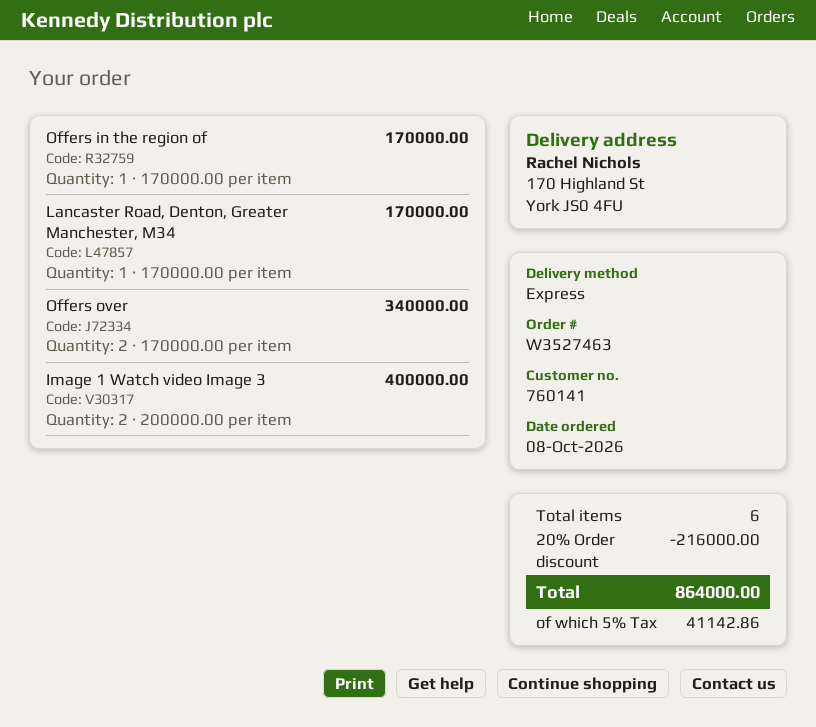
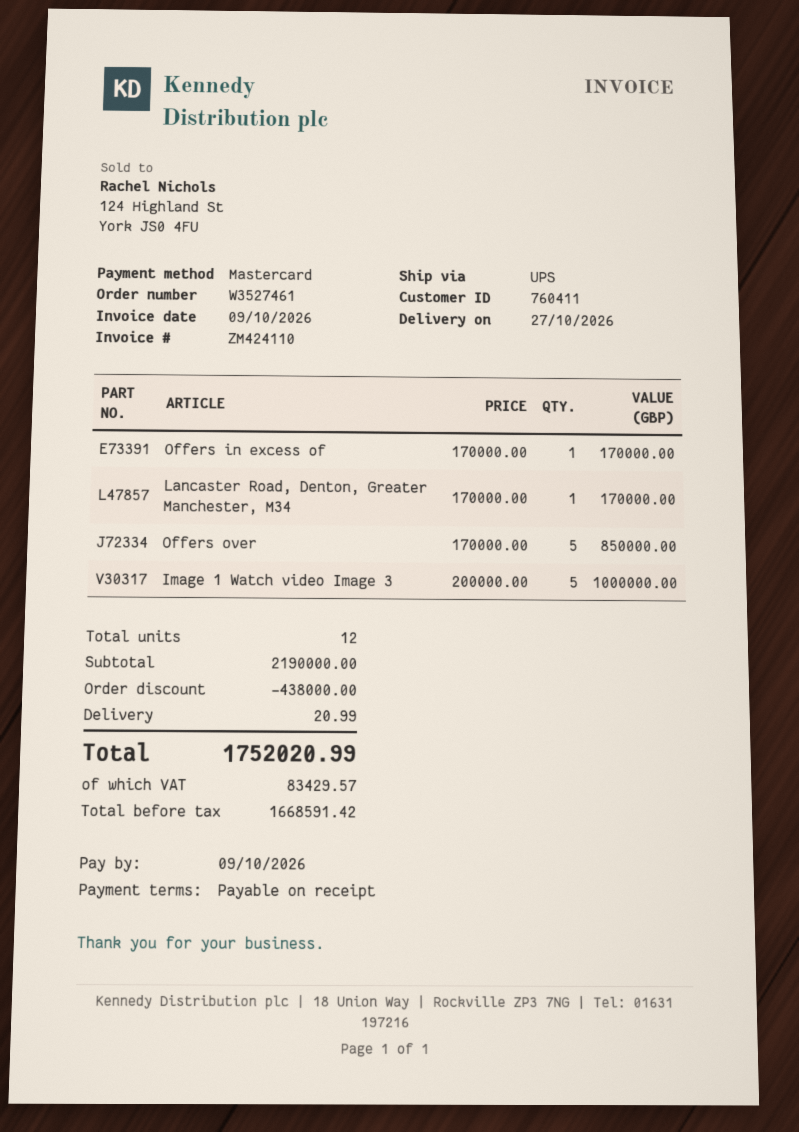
order number: W3527463 -> W3527461
customer number: 760141 -> 760411
shipping method: express -> UPS
Offers in the region of: 1 x 170000.00 = 170000.00 -> none
Offers over: 2 x 170000.00 = 340000.00 -> 5 x 170000.00 = 850000.00
Image 1 Watch video Image 3: 2 x 200000.00 = 400000.00 -> 5 x 200000.00 = 1000000.00
Offers in excess of: none -> 1 x 170000.00 = 170000.00
total quantity: 6 -> 12
discount: 216000.00 -> 438000.00
shipping: none -> 20.99
tax: 41142.86 -> 83429.57
total: 864000.00 -> 1752020.99

